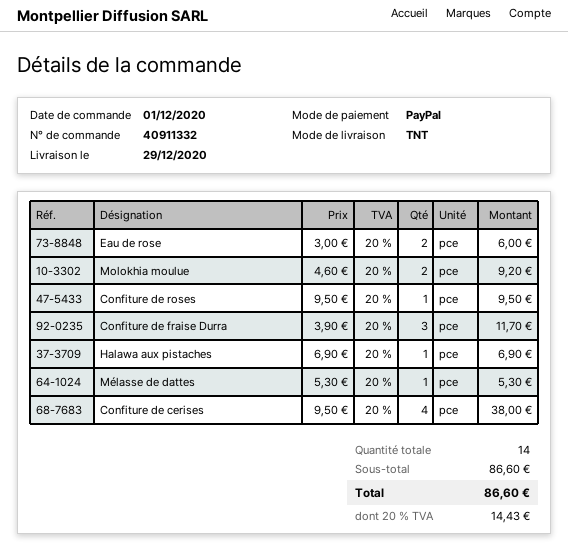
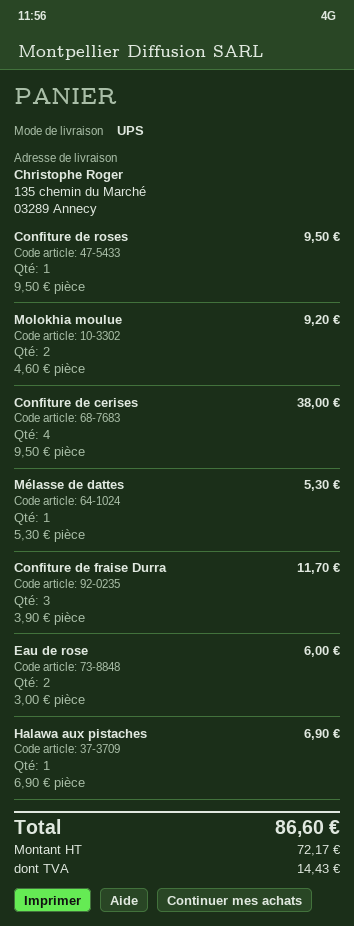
shipping method: TNT -> UPS

